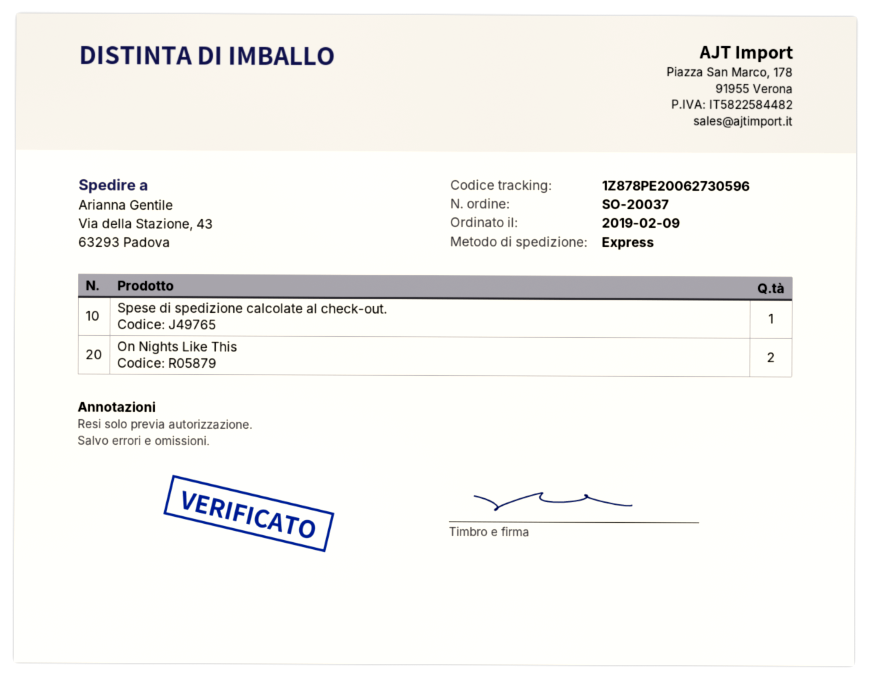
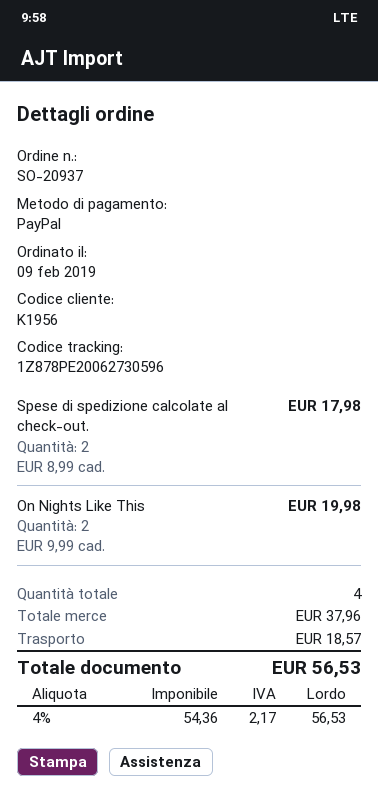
order number: SO-20037 -> SO-20937
Spese di spedizione calcolate al check-out.: 1 -> 2

